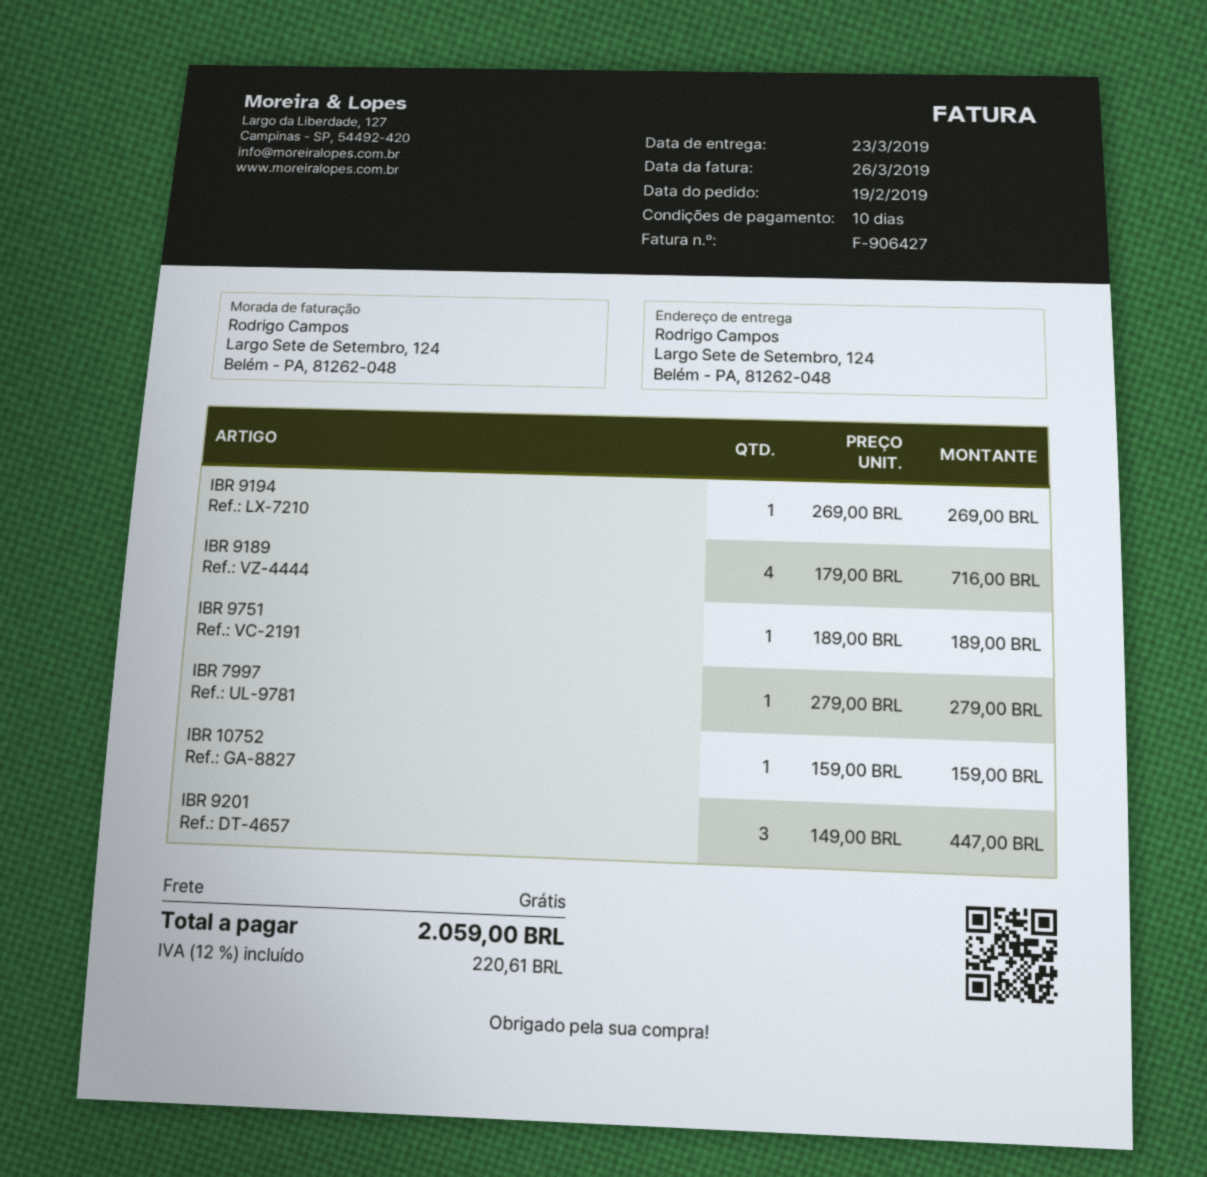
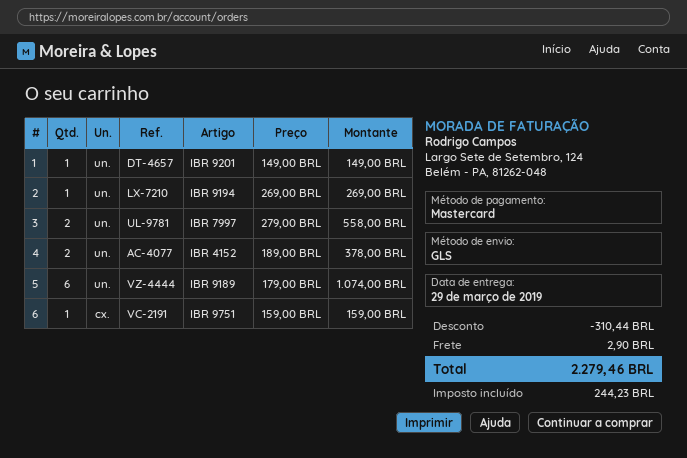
delivery date: 2019-03-23 -> 2019-03-29
IBR 9189: 4 x 179.00 = 716.00 -> 6 x 179.00 = 1074.00
IBR 9751: 1 x 189.00 = 189.00 -> 1 x 159.00 = 159.00
IBR 7997: 1 x 279.00 = 279.00 -> 2 x 279.00 = 558.00
IBR 10752: 1 x 159.00 = 159.00 -> none
IBR 9201: 3 x 149.00 = 447.00 -> 1 x 149.00 = 149.00
IBR 4152: none -> 2 x 189.00 = 378.00
discount: none -> 310.44
shipping: 0.00 -> 2.90
tax: 220.61 -> 244.23
total: 2059.00 -> 2279.46

